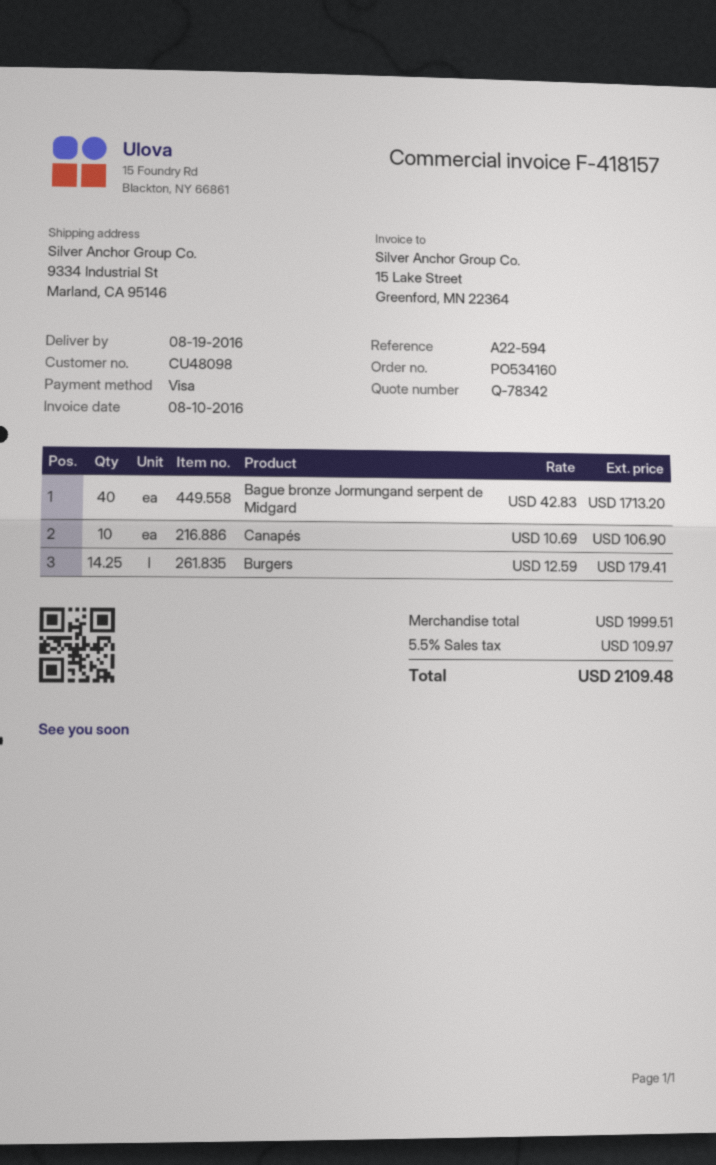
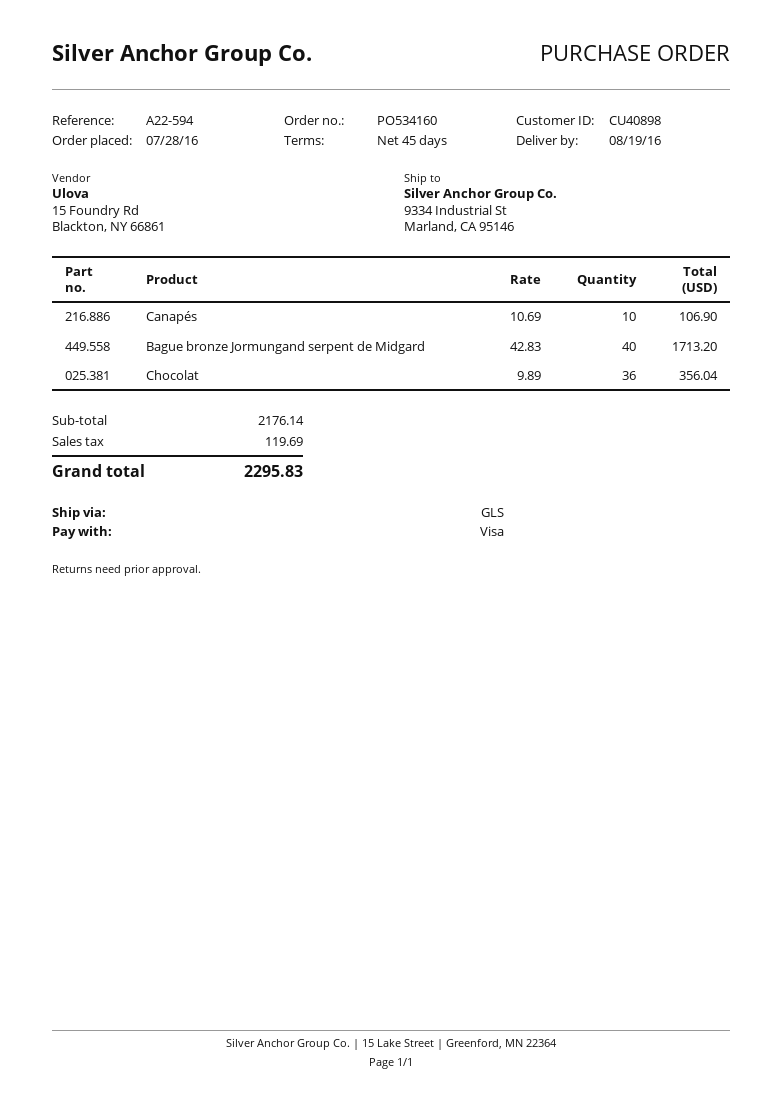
customer number: CU48098 -> CU40898
Burgers: 14.25 x 12.59 = 179.41 -> none
Chocolat: none -> 36 x 9.89 = 356.04
subtotal: 1999.51 -> 2176.14
tax: 109.97 -> 119.69
total: 2109.48 -> 2295.83

